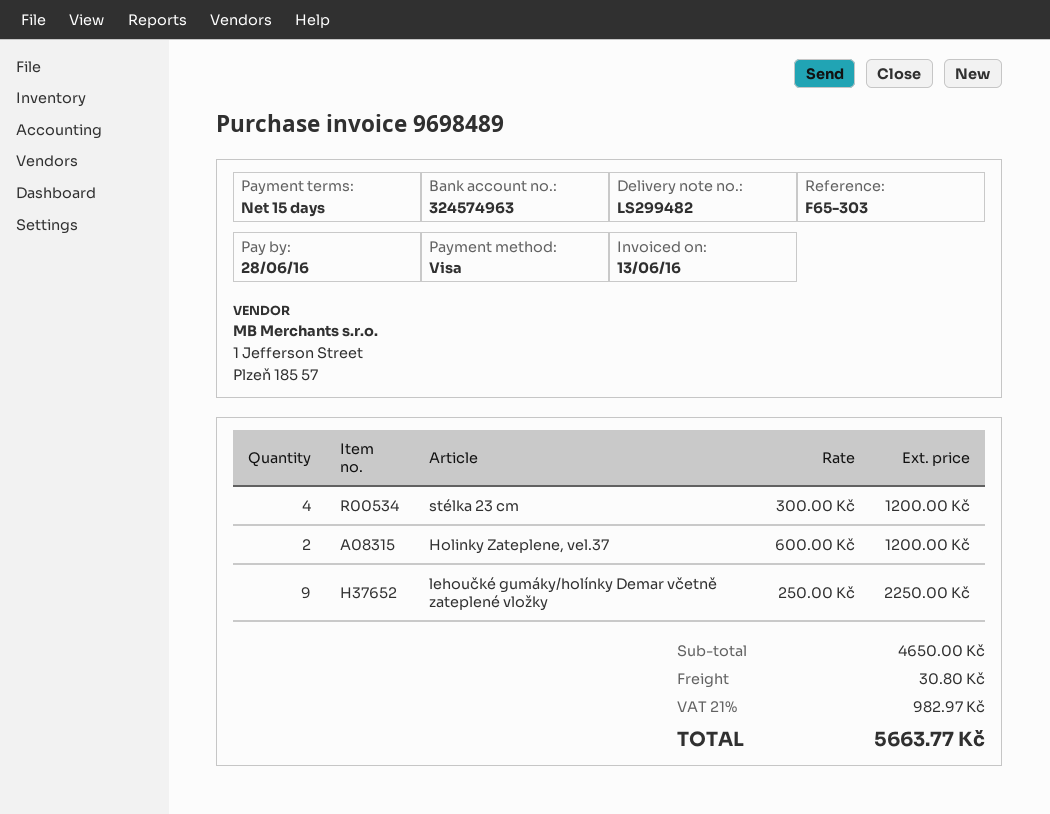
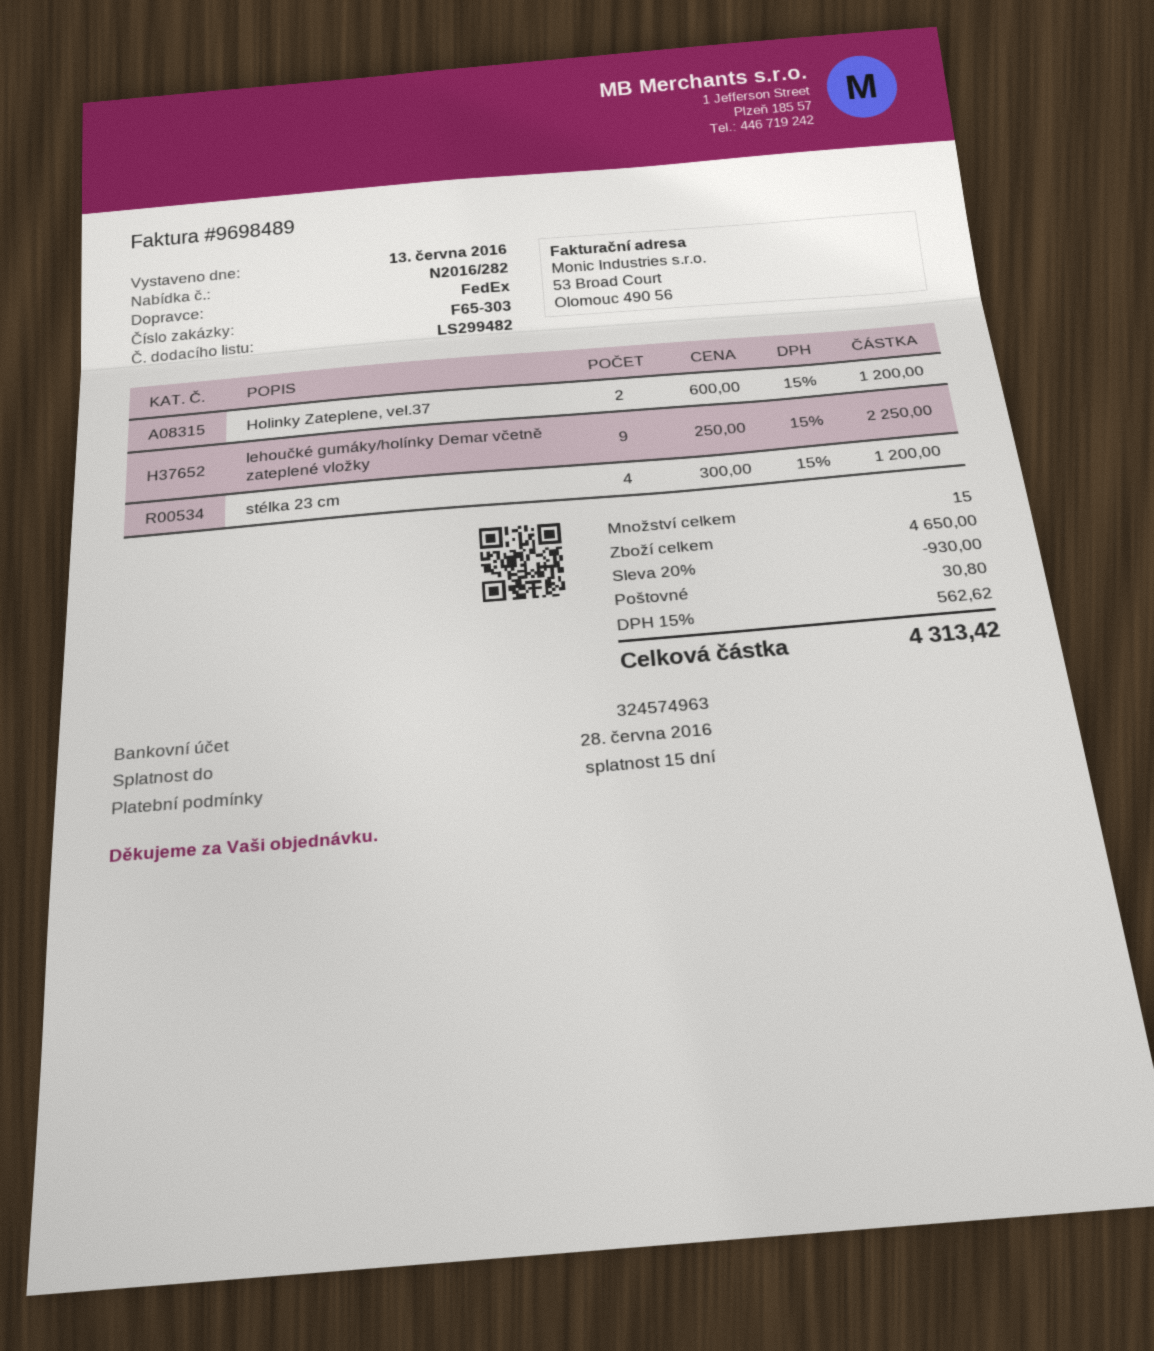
discount: none -> 20% = 930.00
tax: 21% = 982.97 -> 15% = 562.62
total: 5663.77 -> 4313.42

